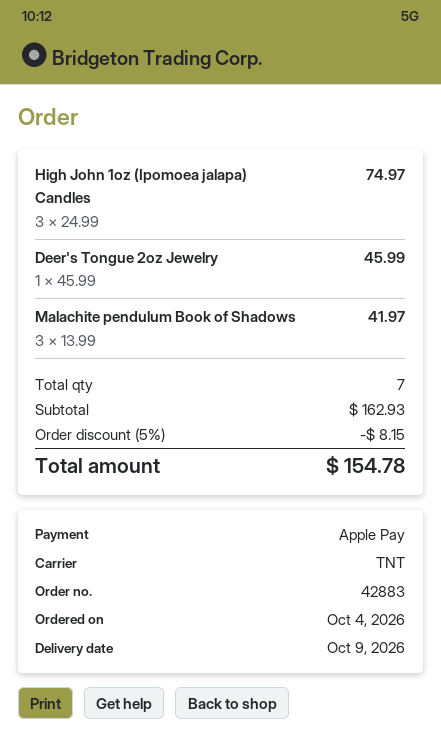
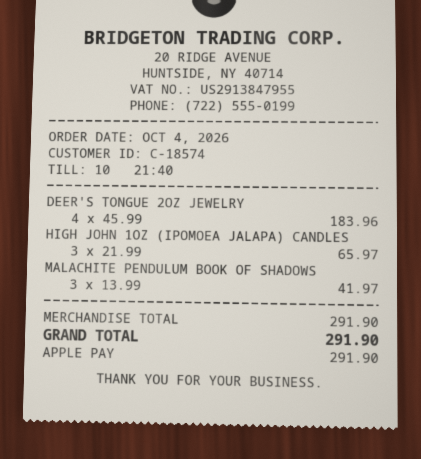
High John 1oz (Ipomoea jalapa) Candles: 3 x 24.99 = 74.97 -> 3 x 21.99 = 65.97
Deer's Tongue 2oz Jewelry: 1 x 45.99 = 45.99 -> 4 x 45.99 = 183.96
subtotal: 162.93 -> 291.90
discount: 5% = 8.15 -> none
total: 154.78 -> 291.90

